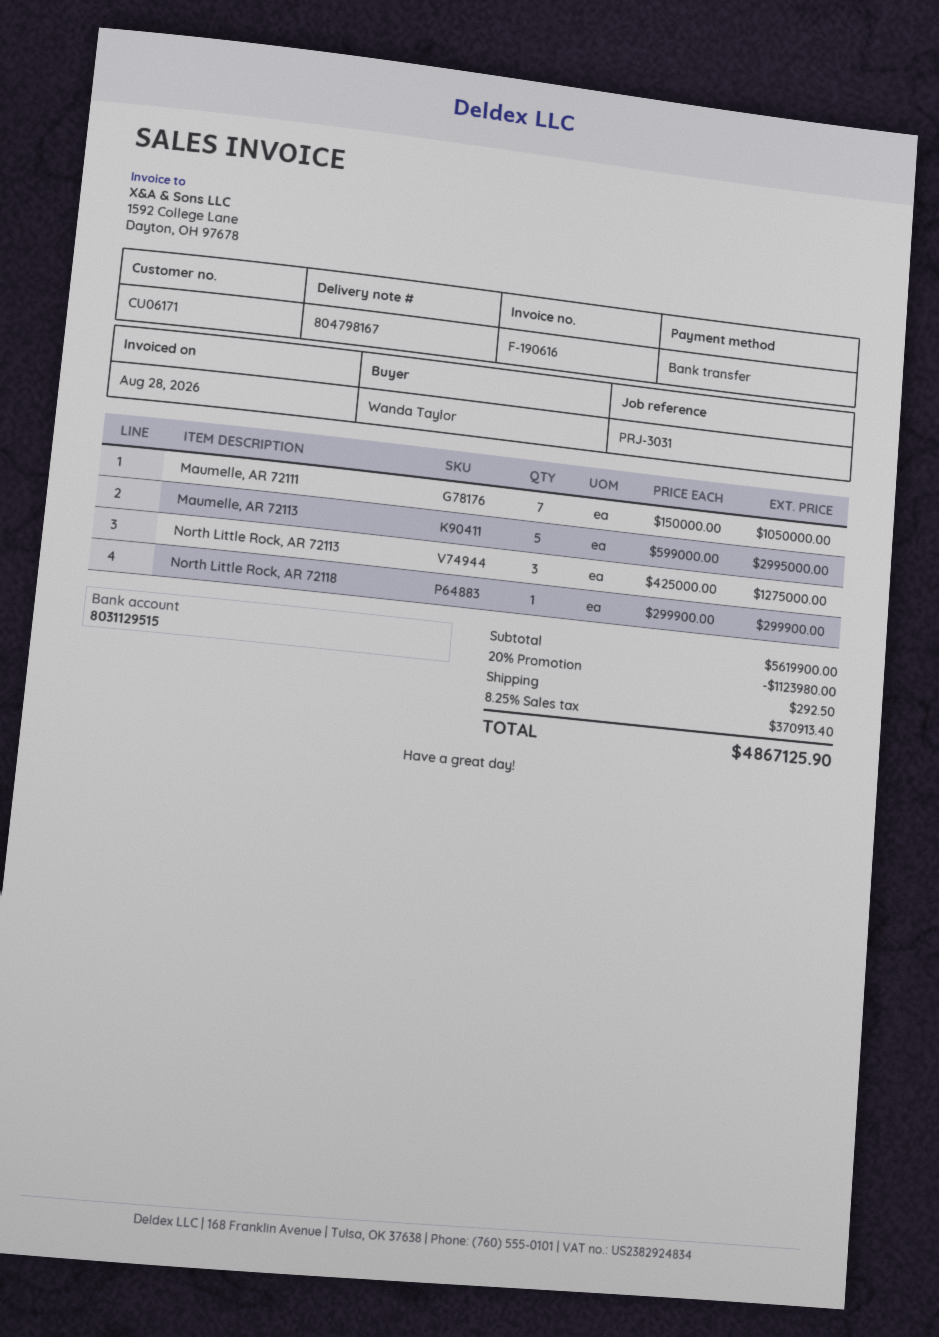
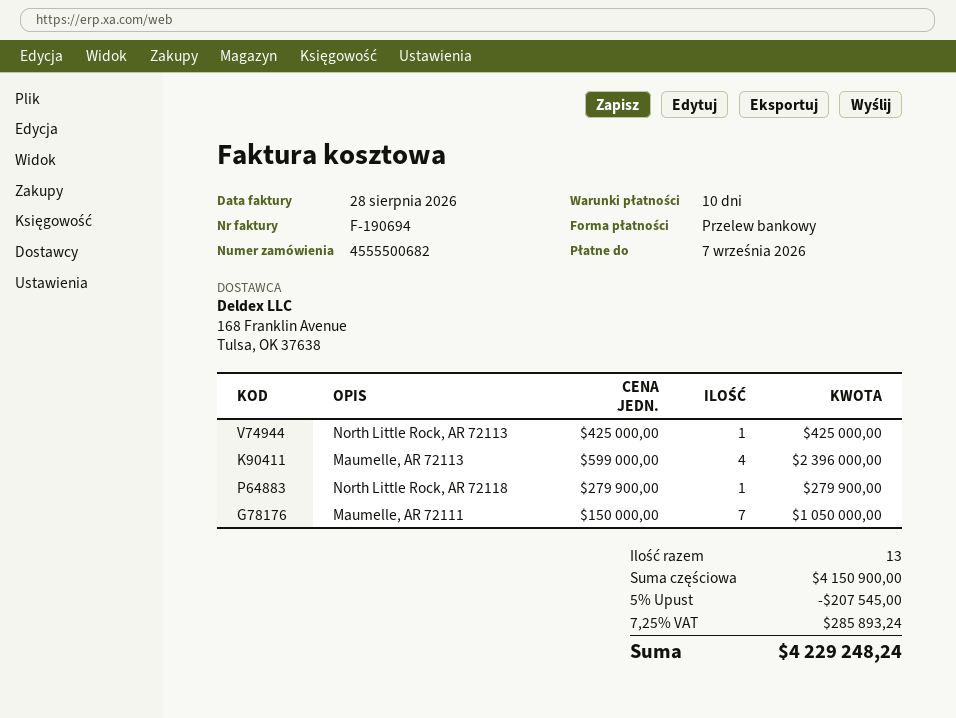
invoice number: F-190616 -> F-190694
Maumelle, AR 72113: 5 x 599000.00 = 2995000.00 -> 4 x 599000.00 = 2396000.00
North Little Rock, AR 72113: 3 x 425000.00 = 1275000.00 -> 1 x 425000.00 = 425000.00
North Little Rock, AR 72118: 1 x 299900.00 = 299900.00 -> 1 x 279900.00 = 279900.00
subtotal: 5619900.00 -> 4150900.00
discount: 20% = 1123980.00 -> 5% = 207545.00
shipping: 292.50 -> none
tax: 8.25% = 370913.40 -> 7.25% = 285893.24
total: 4867125.90 -> 4229248.24

